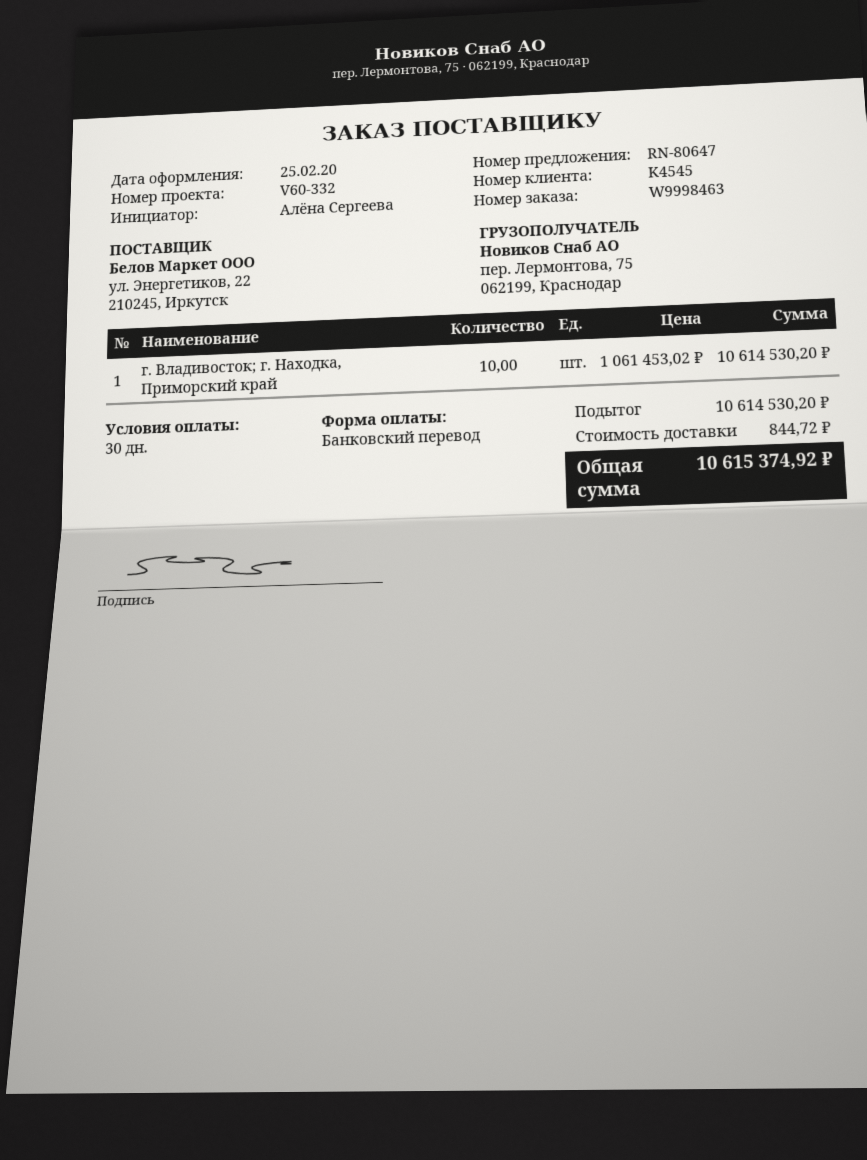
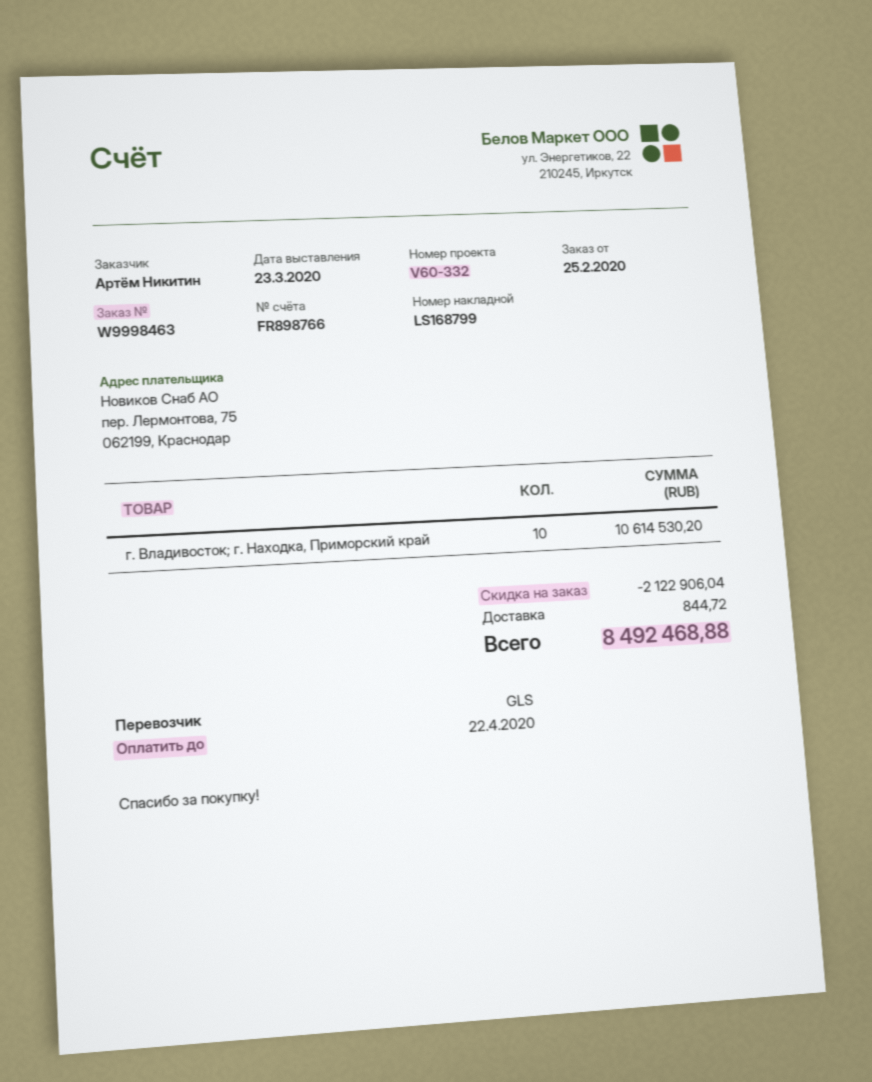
ordered by: Алёна Сергеева -> Артём Никитин
discount: none -> 2122906.04
total: 10615374.92 -> 8492468.88

